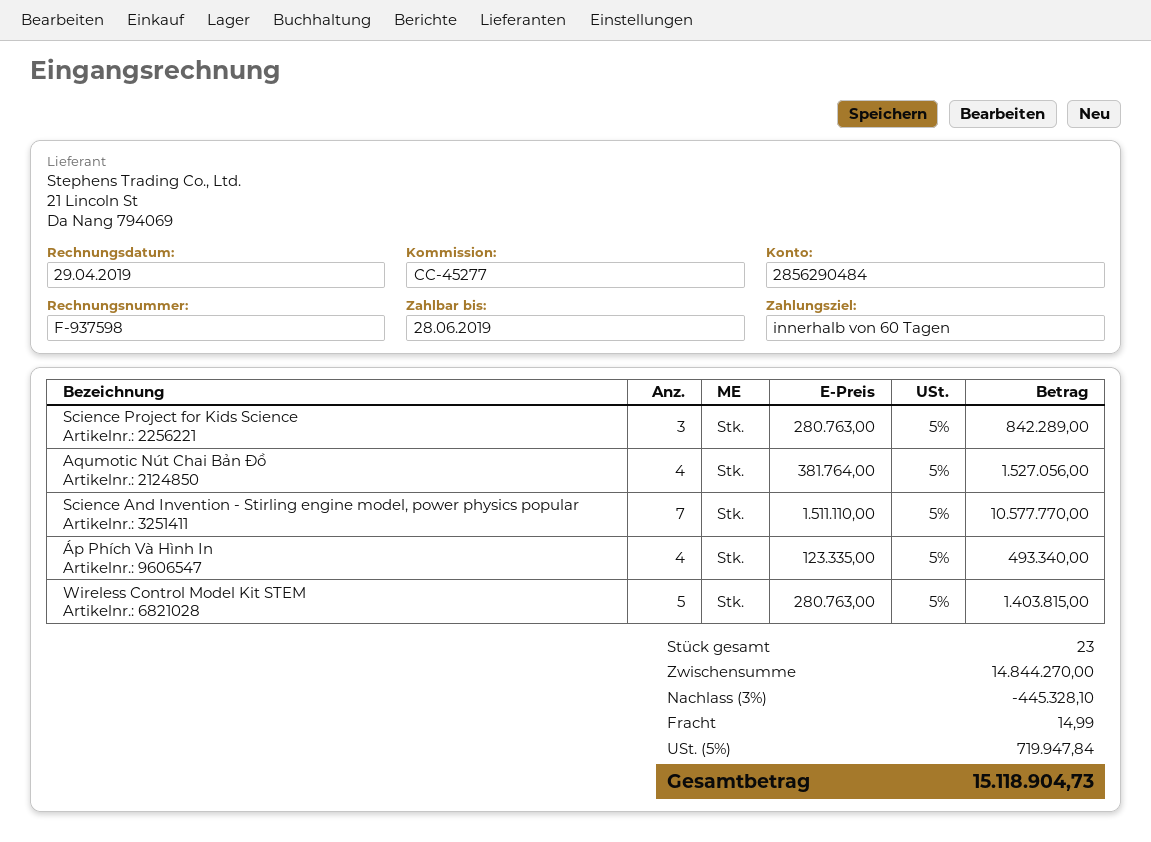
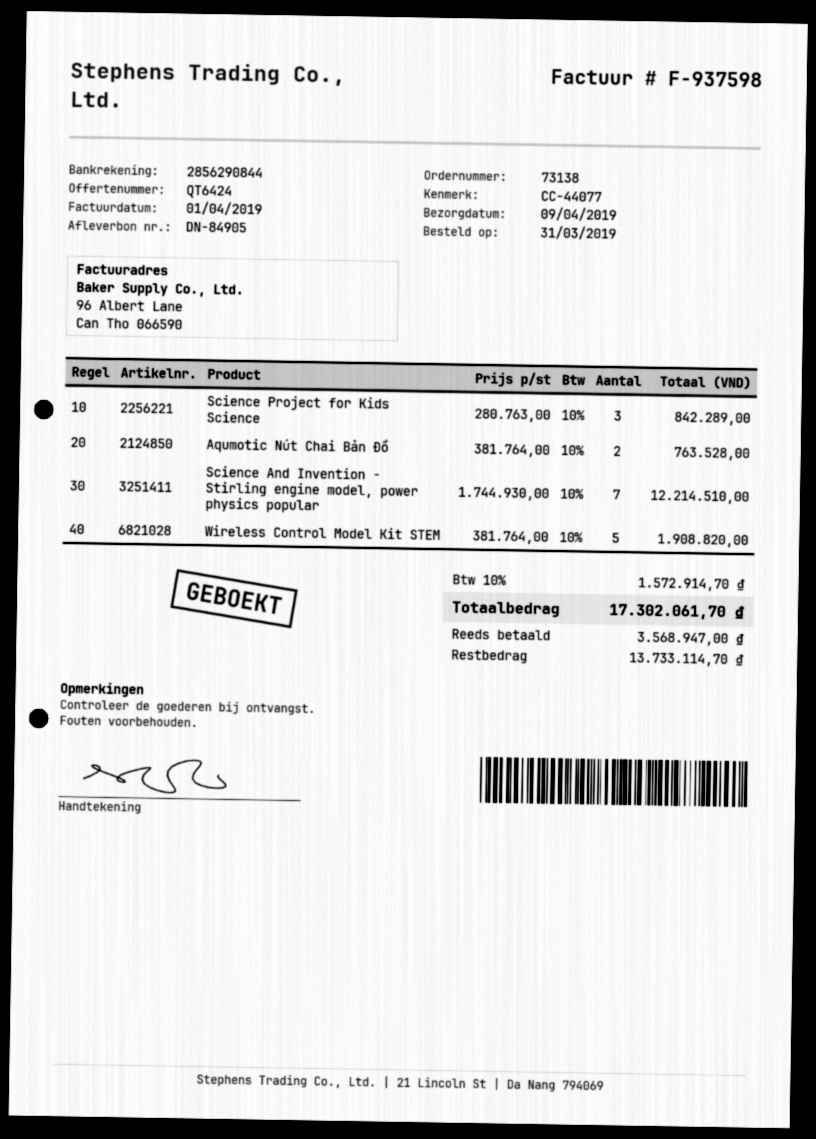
invoice date: 2019-04-29 -> 2019-04-01
reference: CC-45277 -> CC-44077
bank account: 2856290484 -> 2856290844
Aqumotic Nút Chai Bản Đồ: 4 x 381764.00 = 1527056.00 -> 2 x 381764.00 = 763528.00
Science And Invention - Stirling engine model, power physics popular: 7 x 1511110.00 = 10577770.00 -> 7 x 1744930.00 = 12214510.00
Áp Phích Và Hình In: 4 x 123335.00 = 493340.00 -> none
Wireless Control Model Kit STEM: 5 x 280763.00 = 1403815.00 -> 5 x 381764.00 = 1908820.00
discount: 3% = 445328.10 -> none
shipping: 14.99 -> none
tax: 5% = 719947.84 -> 10% = 1572914.70
total: 15118904.73 -> 17302061.70

